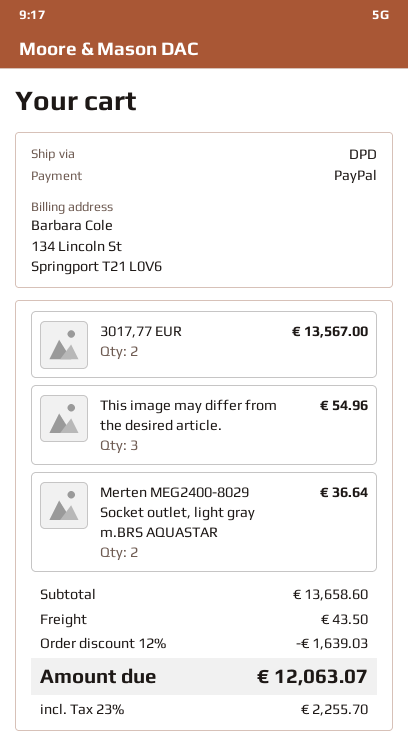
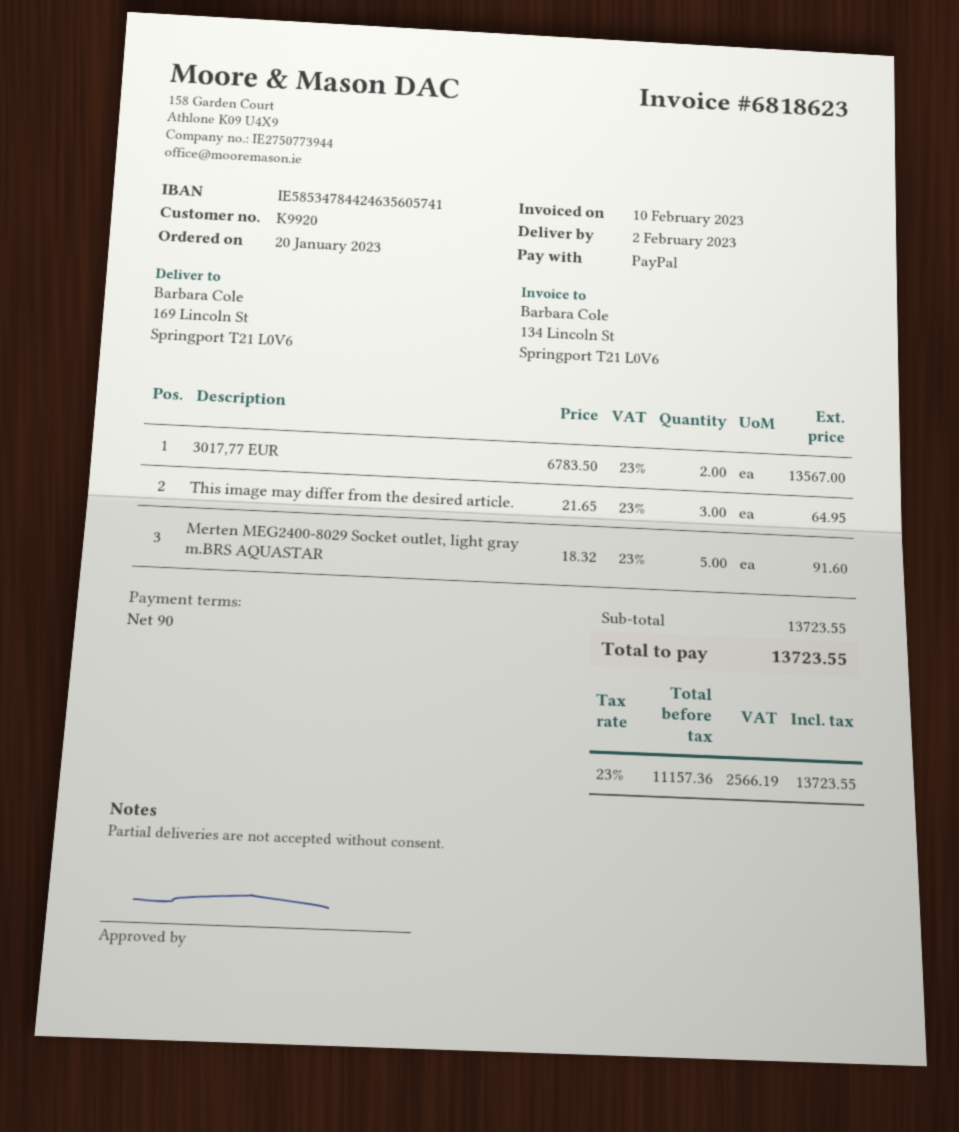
This image may differ from the desired article.: 3 for 54.96 -> 3 for 64.95
Merten MEG2400-8029 Socket outlet, light gray m.BRS AQUASTAR: 2 for 36.64 -> 5 for 91.60
subtotal: 13658.60 -> 13723.55
discount: 12% = 1639.03 -> none
shipping: 43.50 -> none
tax: 23% = 2255.70 -> 23% = 2566.19
total: 12063.07 -> 13723.55

